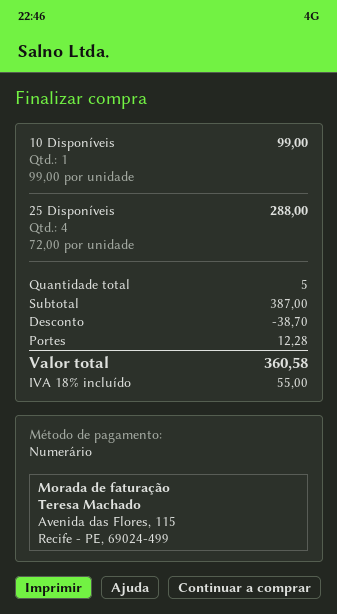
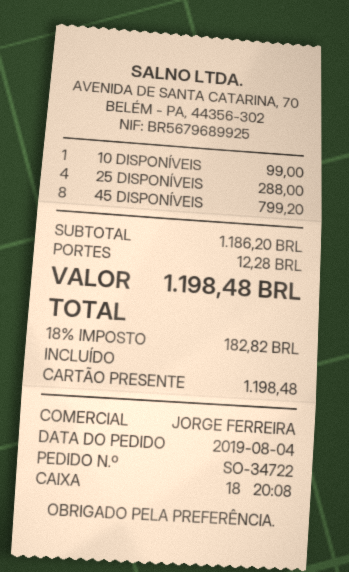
payment method: cash -> gift card
45 DISPONÍVEIS: none -> 8 for 799.20
subtotal: 387.00 -> 1186.20
discount: 38.70 -> none
tax: 18% = 55.00 -> 18% = 182.82
total: 360.58 -> 1198.48

